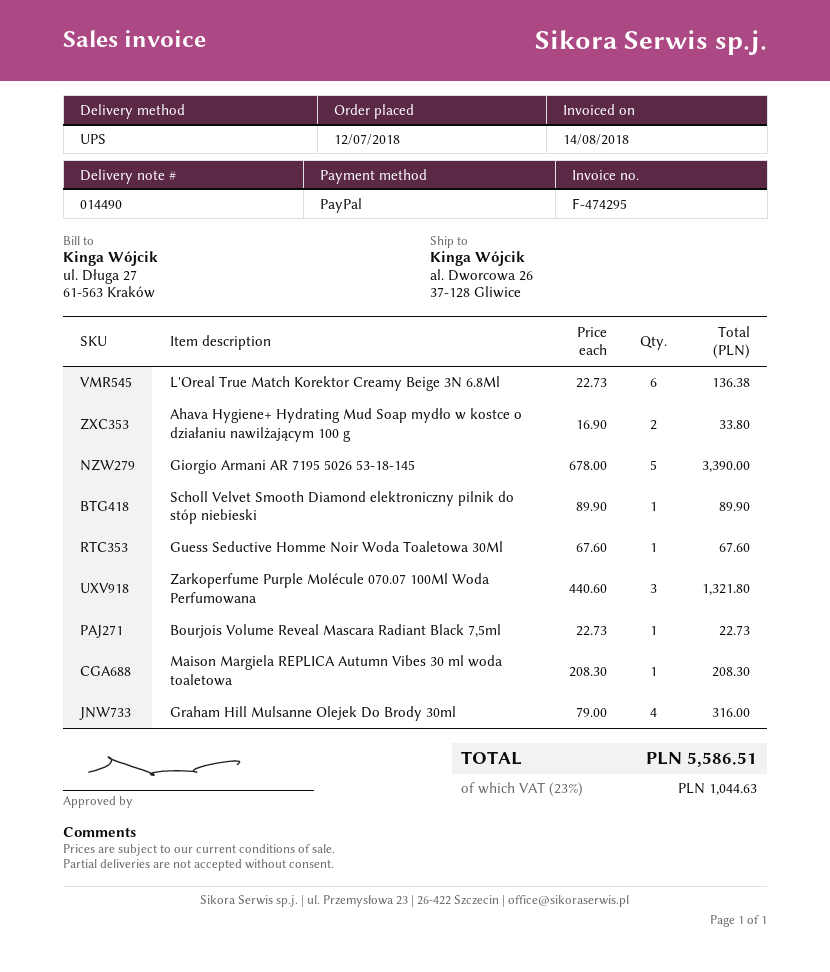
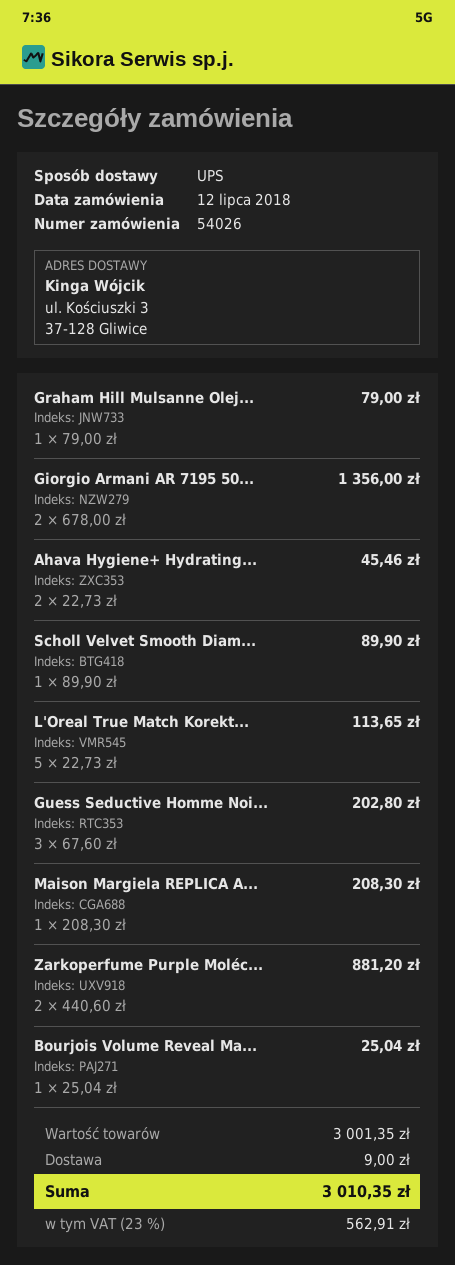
ship to: al. Dworcowa 26, 37-128 Gliwice -> ul. Kościuszki 3, 37-128 Gliwice
L'Oreal True Match Korektor Creamy Beige 3N 6.8Ml: 6 x 22.73 = 136.38 -> 5 x 22.73 = 113.65
Ahava Hygiene+ Hydrating Mud Soap mydło w kostce o działaniu nawilżającym 100 g: 2 x 16.90 = 33.80 -> 2 x 22.73 = 45.46
Giorgio Armani AR 7195 5026 53-18-145: 5 x 678.00 = 3390.00 -> 2 x 678.00 = 1356.00
Guess Seductive Homme Noir Woda Toaletowa 30Ml: 1 x 67.60 = 67.60 -> 3 x 67.60 = 202.80
Zarkoperfume Purple Molécule 070.07 100Ml Woda Perfumowana: 3 x 440.60 = 1321.80 -> 2 x 440.60 = 881.20
Bourjois Volume Reveal Mascara Radiant Black 7,5ml: 1 x 22.73 = 22.73 -> 1 x 25.04 = 25.04
Graham Hill Mulsanne Olejek Do Brody 30ml: 4 x 79.00 = 316.00 -> 1 x 79.00 = 79.00
shipping: none -> 9.00
tax: 23% = 1044.63 -> 23% = 562.91
total: 5586.51 -> 3010.35

